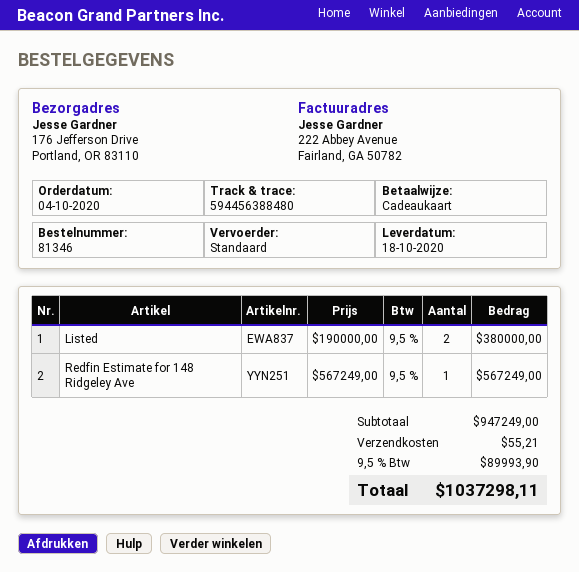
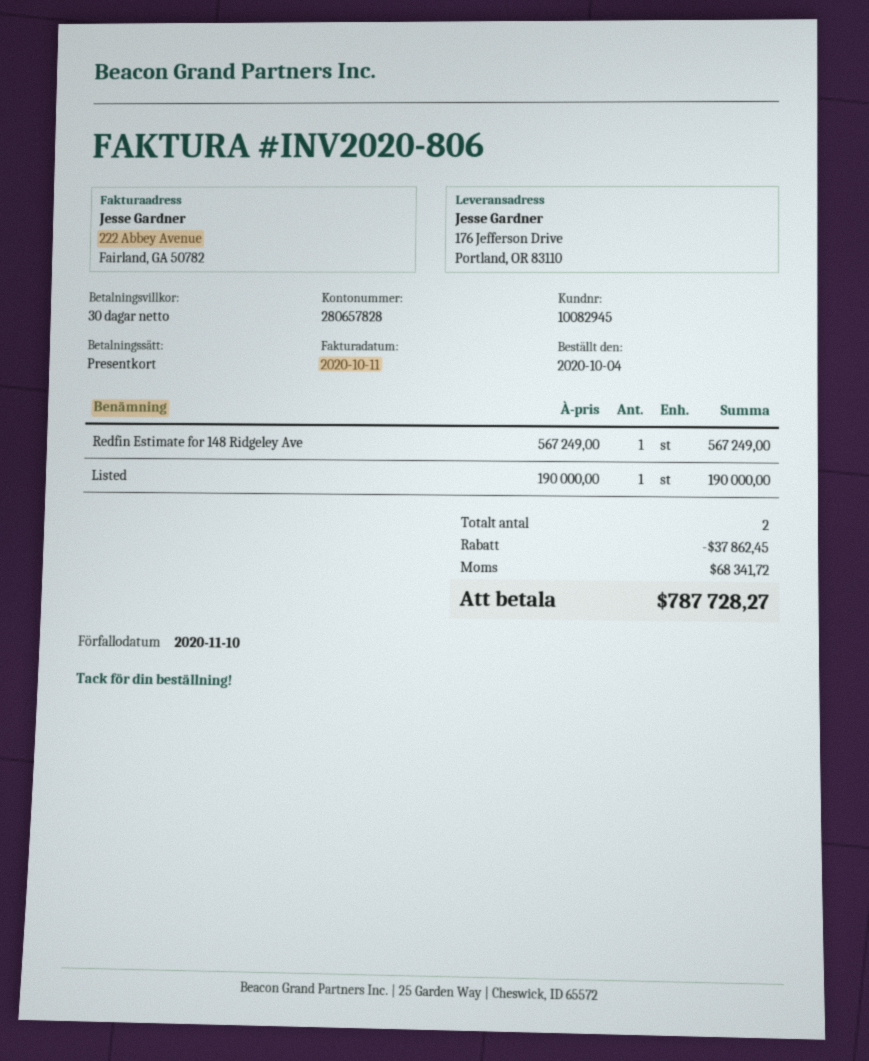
Listed: 2 x 190000.00 = 380000.00 -> 1 x 190000.00 = 190000.00
discount: none -> 37862.45
shipping: 55.21 -> none
tax: 89993.90 -> 68341.72
total: 1037298.11 -> 787728.27

